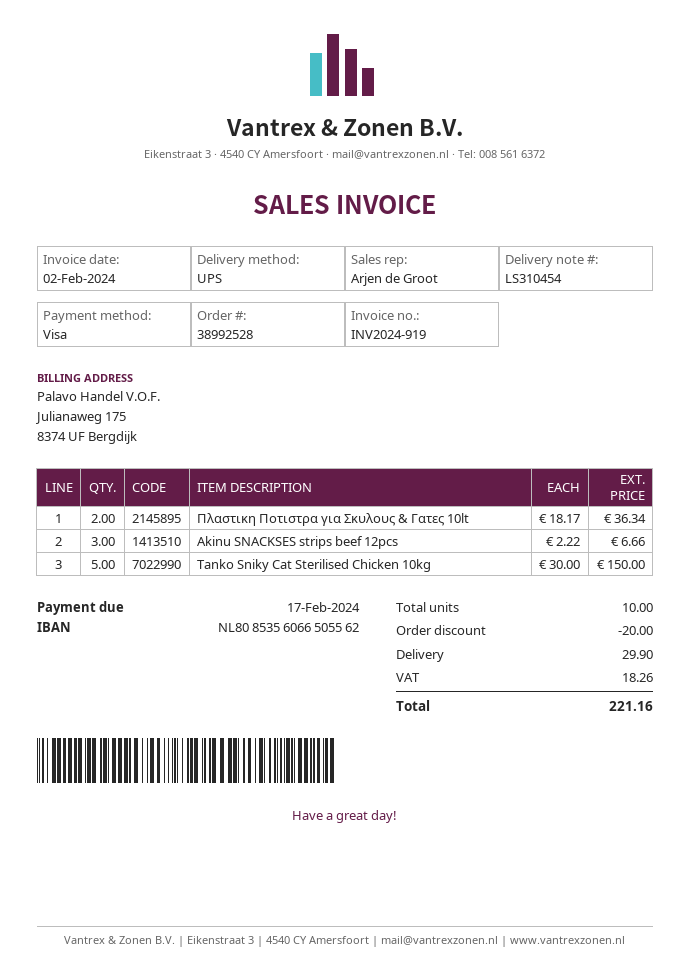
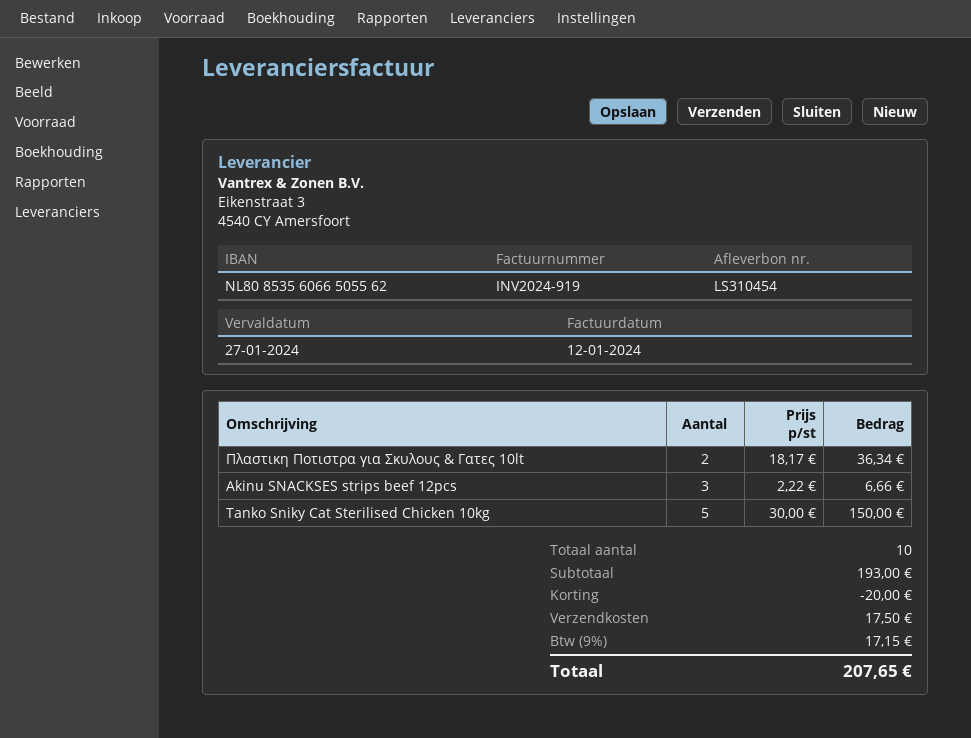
invoice date: 2024-02-02 -> 2024-01-12
due date: 2024-02-17 -> 2024-01-27
shipping: 29.90 -> 17.50
tax: 18.26 -> 17.15
total: 221.16 -> 207.65

